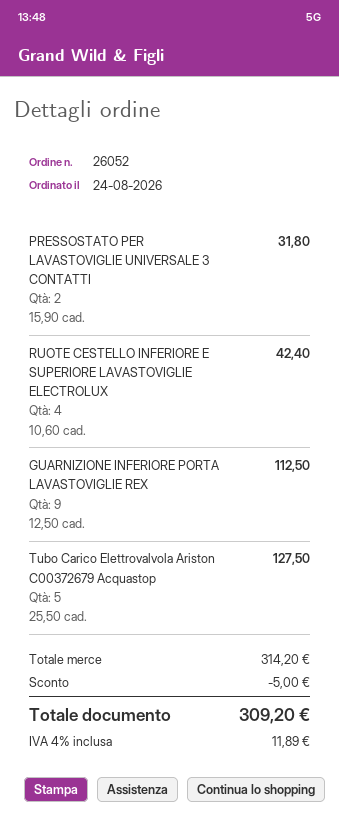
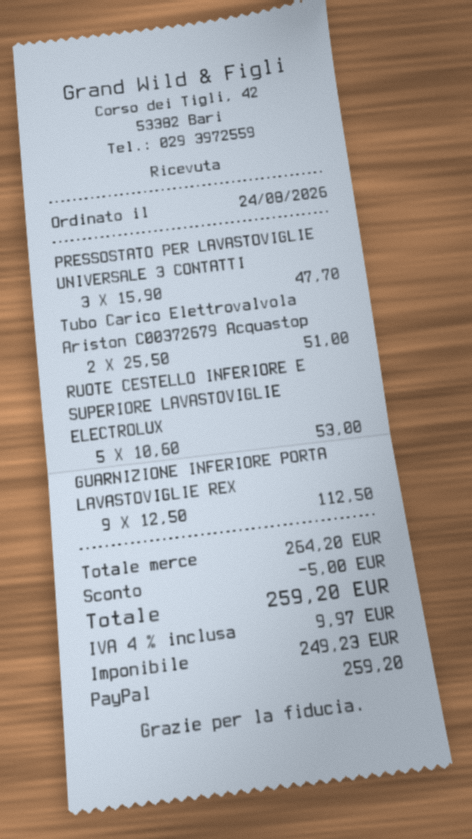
PRESSOSTATO PER LAVASTOVIGLIE UNIVERSALE 3 CONTATTI: 2 x 15.90 = 31.80 -> 3 x 15.90 = 47.70
RUOTE CESTELLO INFERIORE E SUPERIORE LAVASTOVIGLIE ELECTROLUX: 4 x 10.60 = 42.40 -> 5 x 10.60 = 53.00
Tubo Carico Elettrovalvola Ariston C00372679 Acquastop: 5 x 25.50 = 127.50 -> 2 x 25.50 = 51.00
subtotal: 314.20 -> 264.20
tax: 4% = 11.89 -> 4% = 9.97
total: 309.20 -> 259.20

